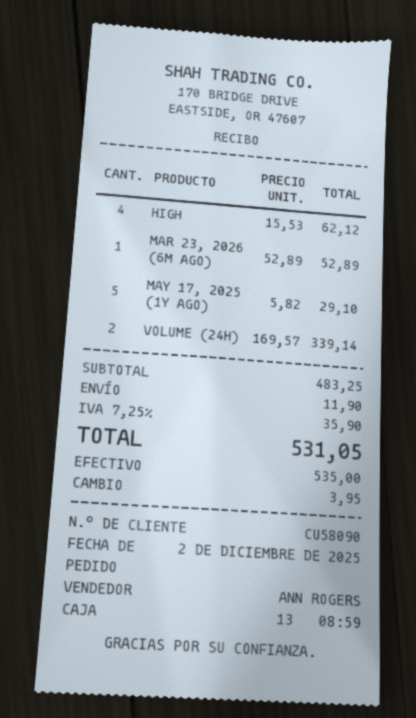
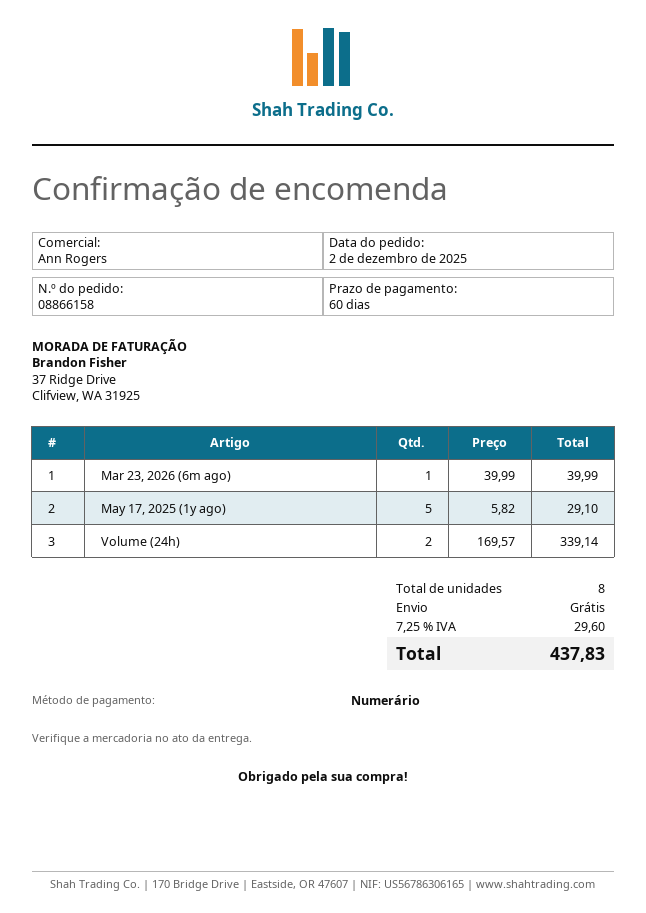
HIGH: 4 x 15.53 = 62.12 -> none
MAR 23, 2026 (6M AGO): 1 x 52.89 = 52.89 -> 1 x 39.99 = 39.99
shipping: 11.90 -> 0.00
tax: 7.25% = 35.90 -> 7.25% = 29.60
total: 531.05 -> 437.83

